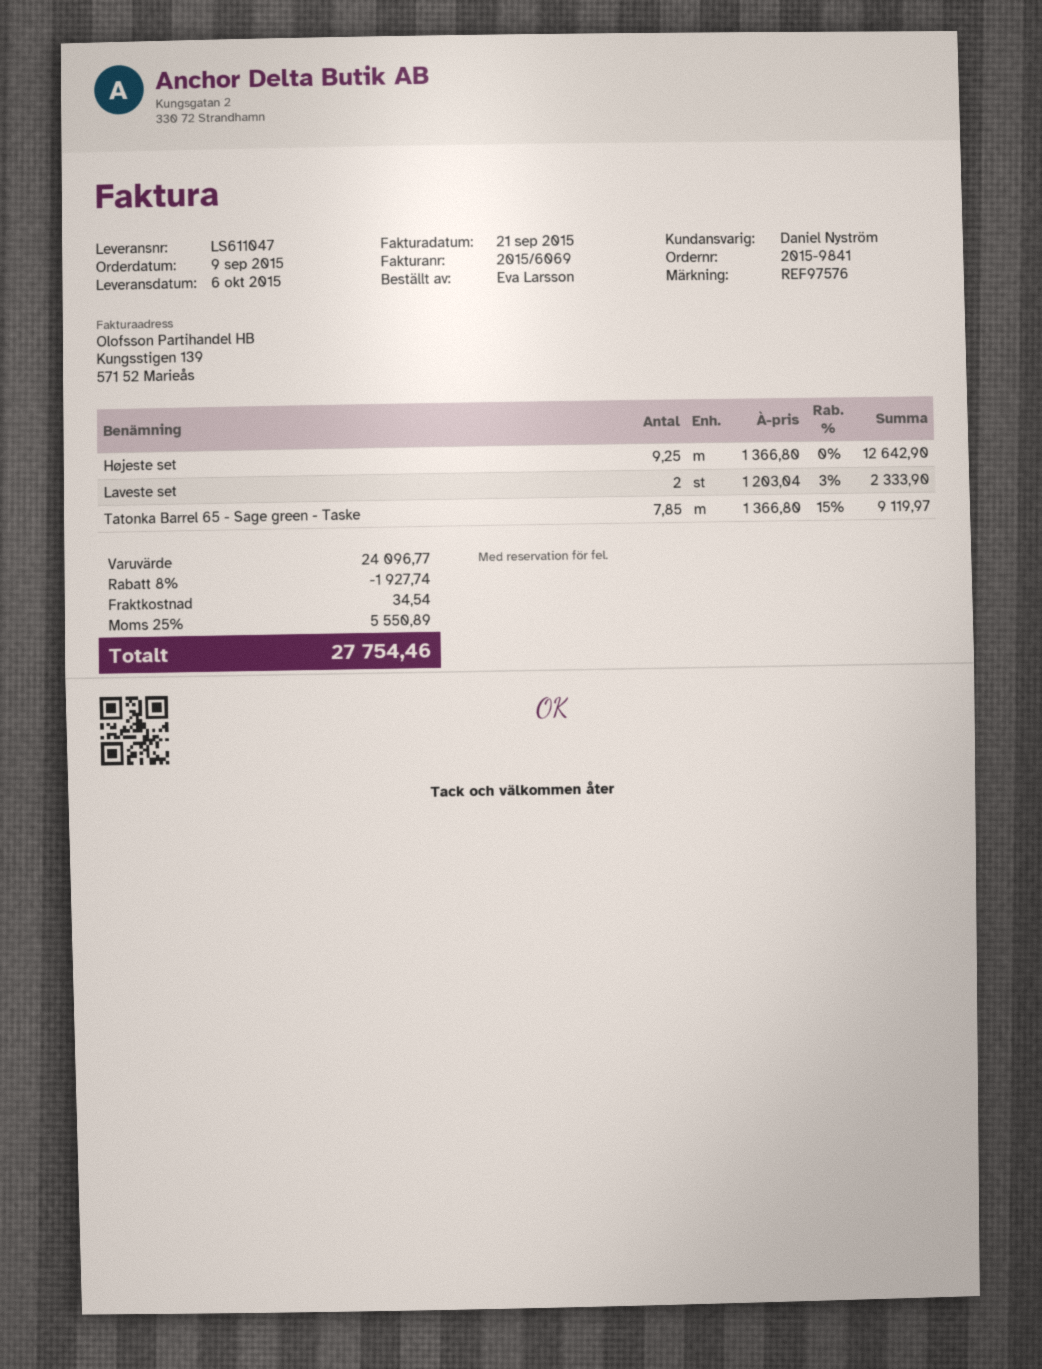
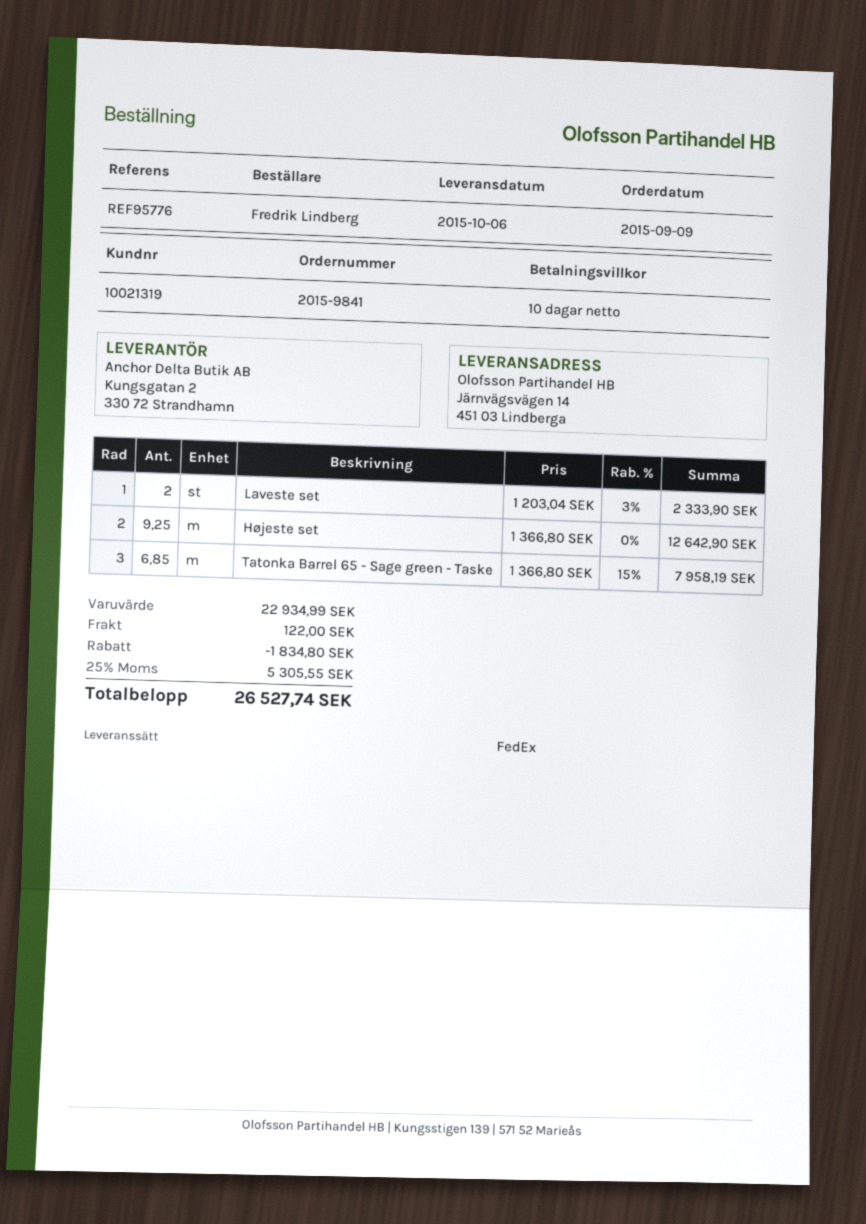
reference: REF97576 -> REF95776
ordered by: Eva Larsson -> Fredrik Lindberg
Tatonka Barrel 65 - Sage green - Taske: 7.85 x 1366.80 - 15% = 9119.97 -> 6.85 x 1366.80 - 15% = 7958.19
subtotal: 24096.77 -> 22934.99
discount: 1927.74 -> 1834.80
shipping: 34.54 -> 122.00
tax: 25% = 5550.89 -> 25% = 5305.55
total: 27754.46 -> 26527.74

